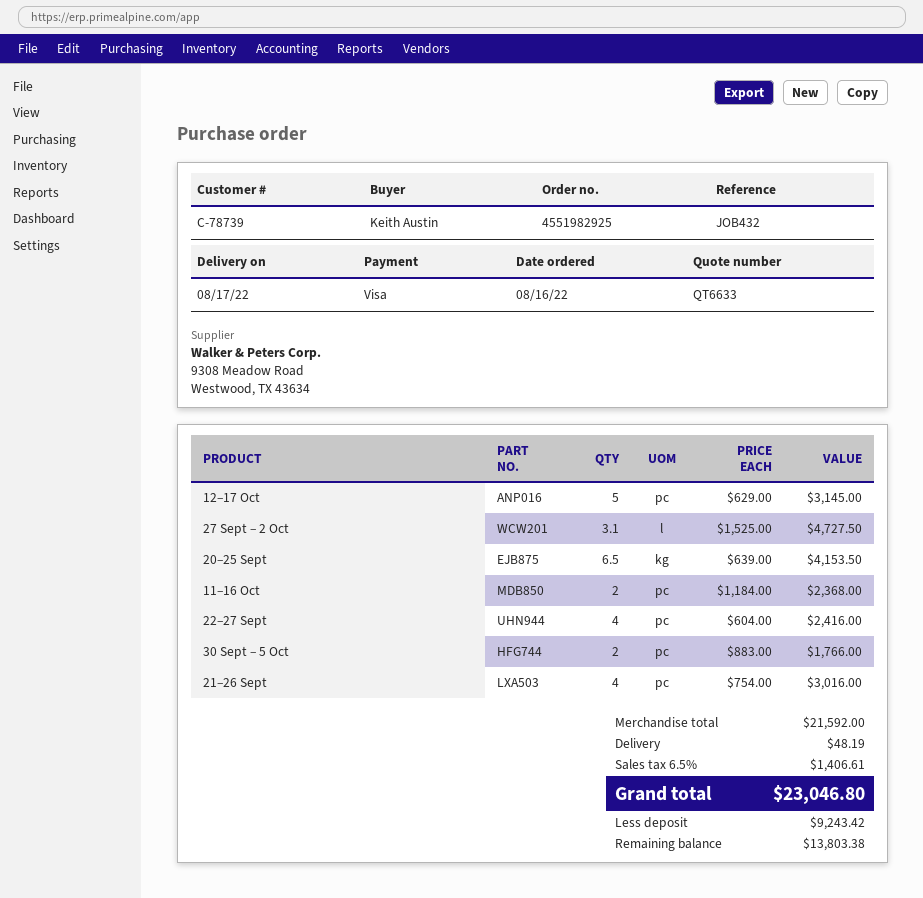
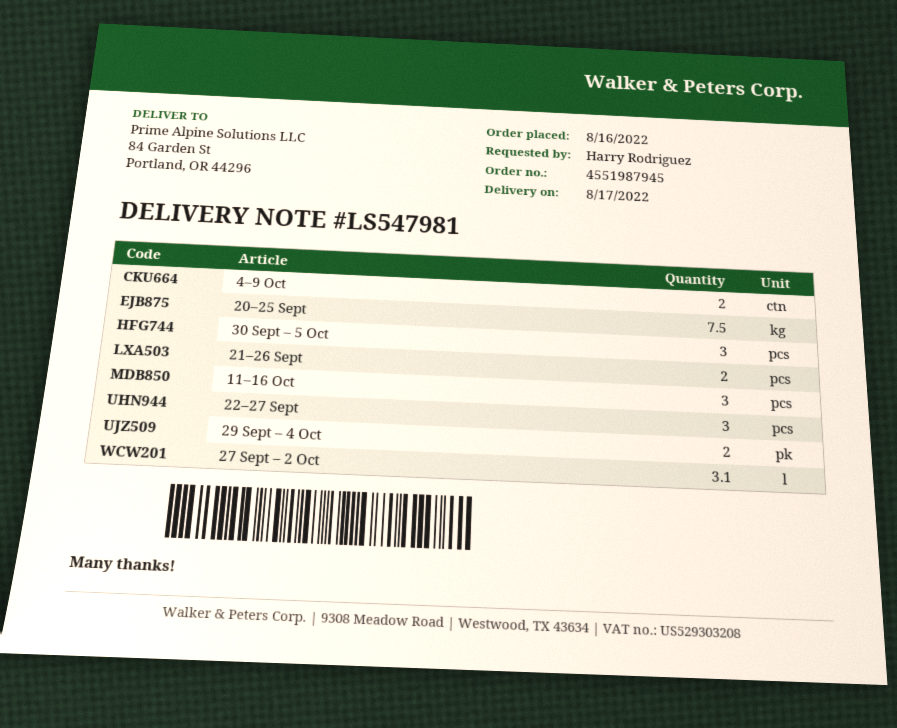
order number: 4551982925 -> 4551987945
ordered by: Keith Austin -> Harry Rodriguez
12–17 Oct: 5 -> none
20–25 Sept: 6.5 -> 7.5
11–16 Oct: 2 -> 3
22–27 Sept: 4 -> 3
30 Sept – 5 Oct: 2 -> 3
21–26 Sept: 4 -> 2
4–9 Oct: none -> 2
29 Sept – 4 Oct: none -> 2

